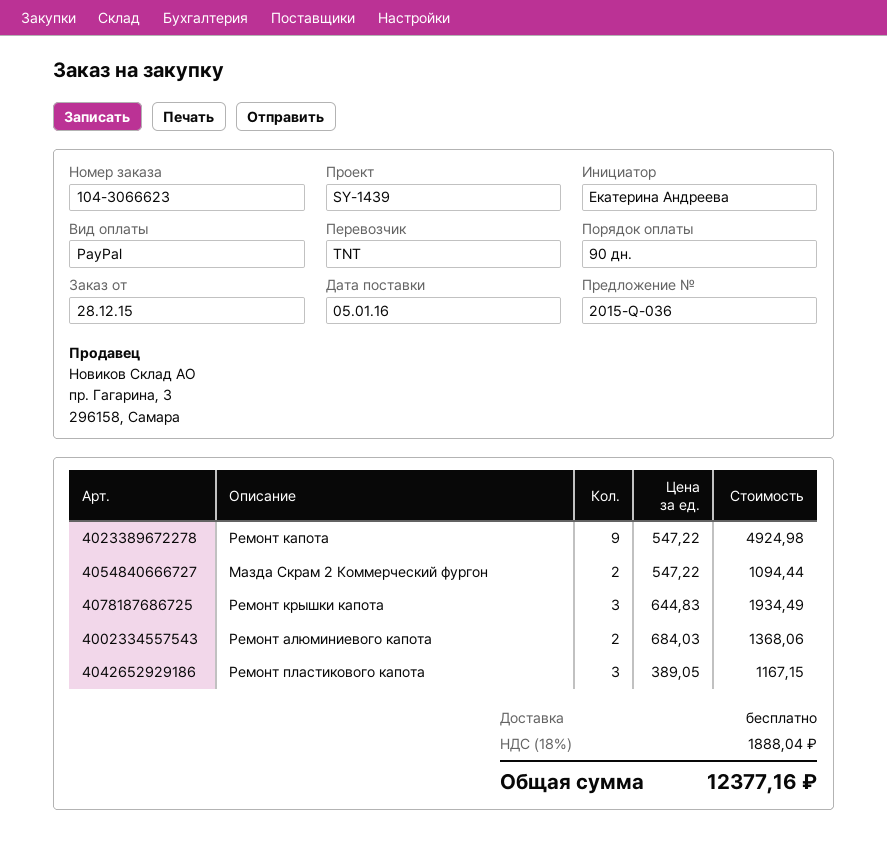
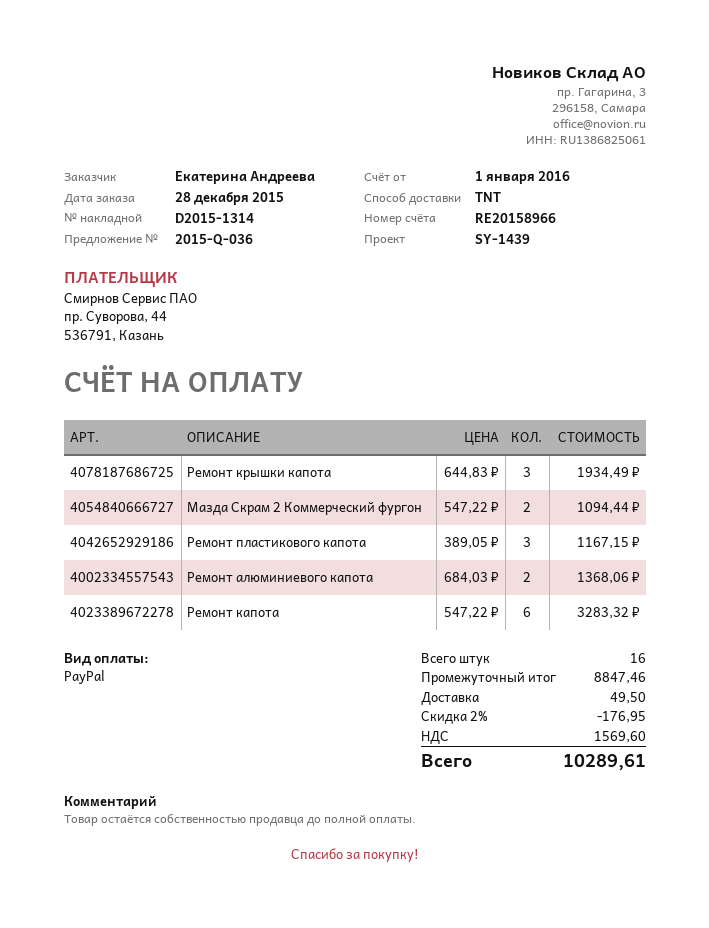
Ремонт капота: 9 x 547.22 = 4924.98 -> 6 x 547.22 = 3283.32
discount: none -> 2% = 176.95
shipping: 0.00 -> 49.50
tax: 1888.04 -> 1569.60
total: 12377.16 -> 10289.61

